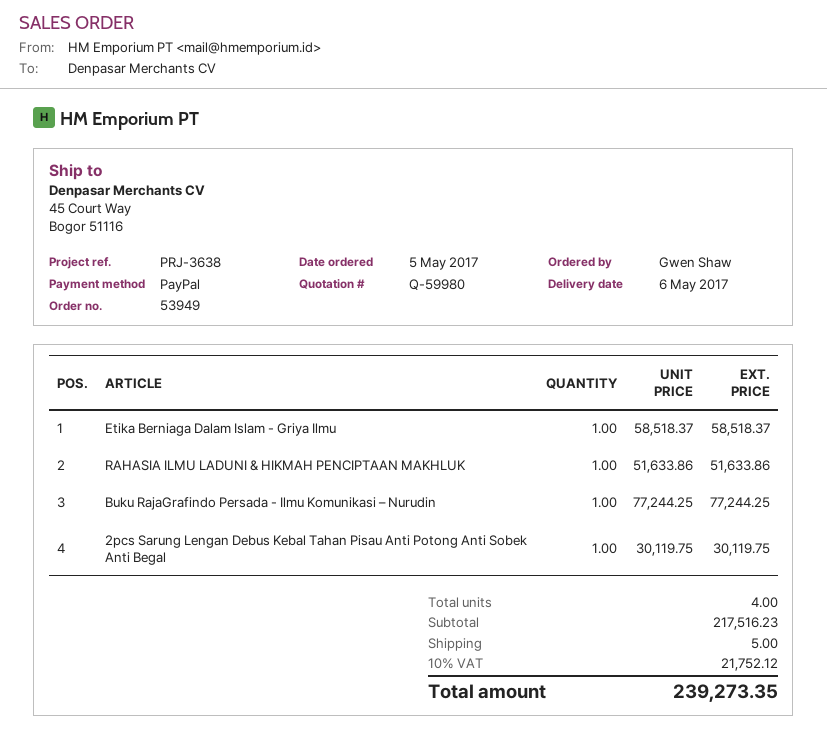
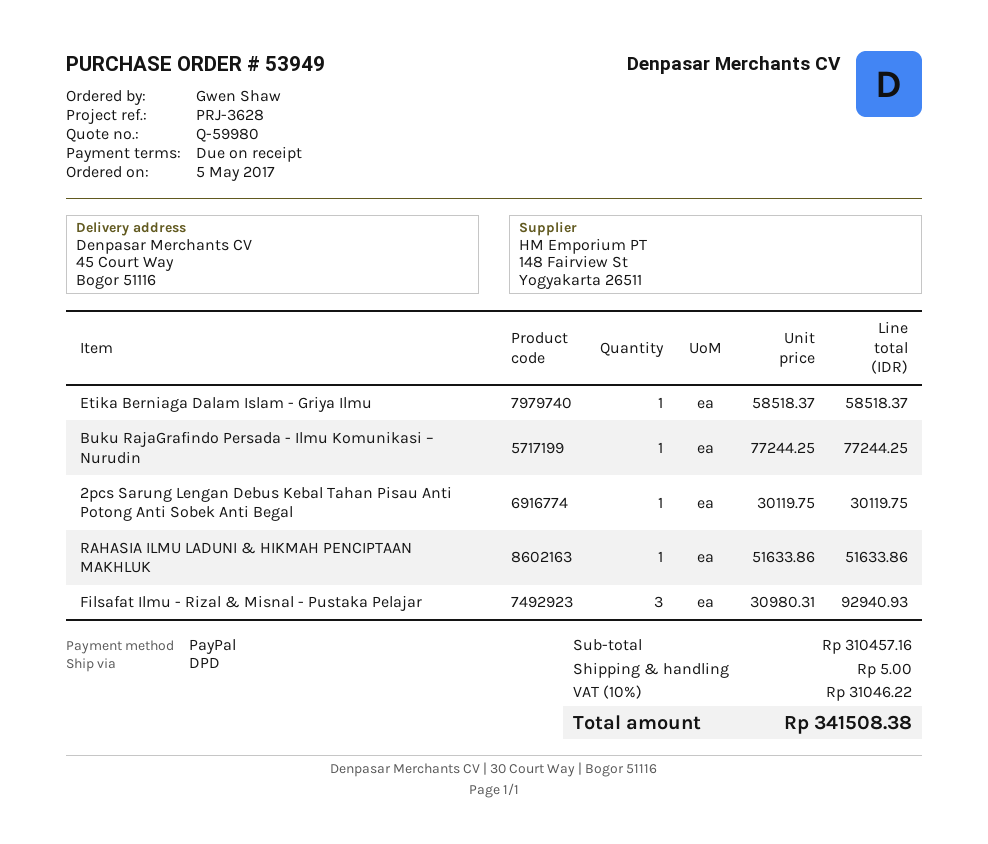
reference: PRJ-3638 -> PRJ-3628
Filsafat Ilmu - Rizal & Misnal - Pustaka Pelajar: none -> 3 x 30980.31 = 92940.93
subtotal: 217516.23 -> 310457.16
tax: 10% = 21752.12 -> 10% = 31046.22
total: 239273.35 -> 341508.38

